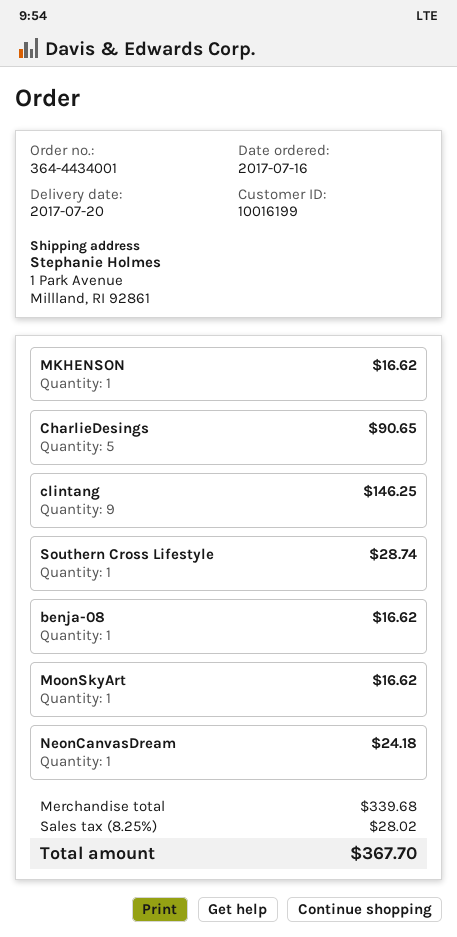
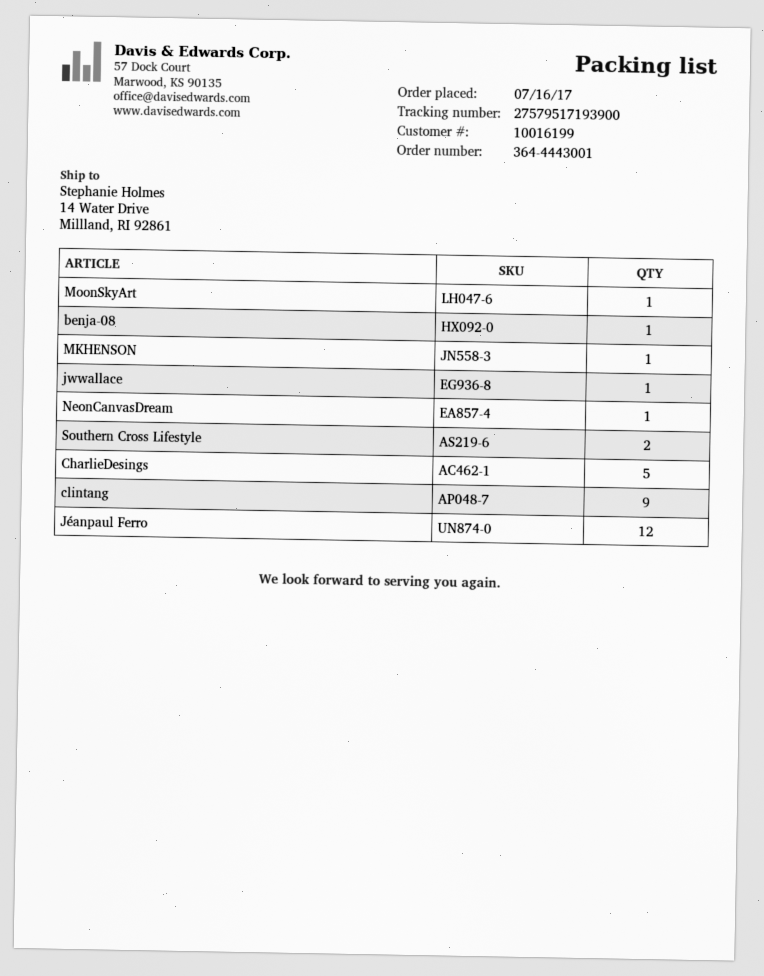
order number: 364-4434001 -> 364-4443001
ship to: 1 Park Avenue, Millland, RI 92861 -> 14 Water Drive, Millland, RI 92861
Southern Cross Lifestyle: 1 -> 2
jwwallace: none -> 1
Jéanpaul Ferro: none -> 12

